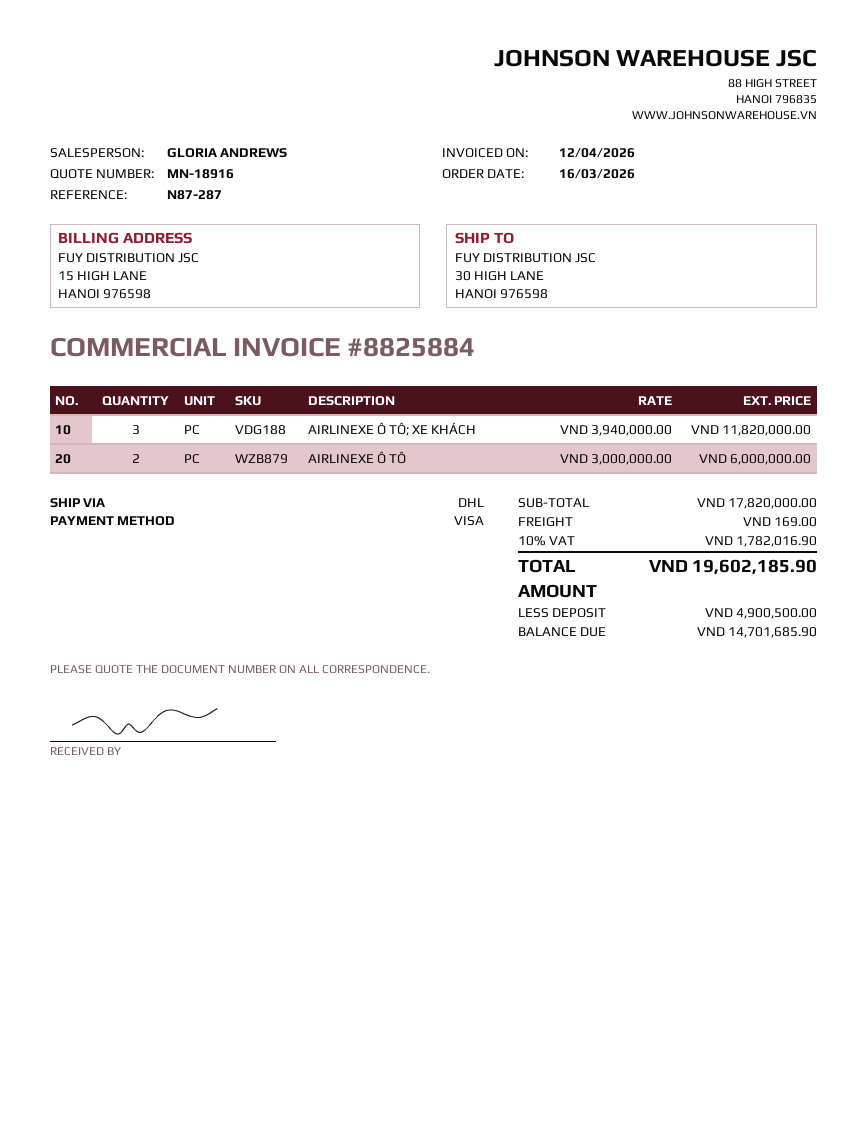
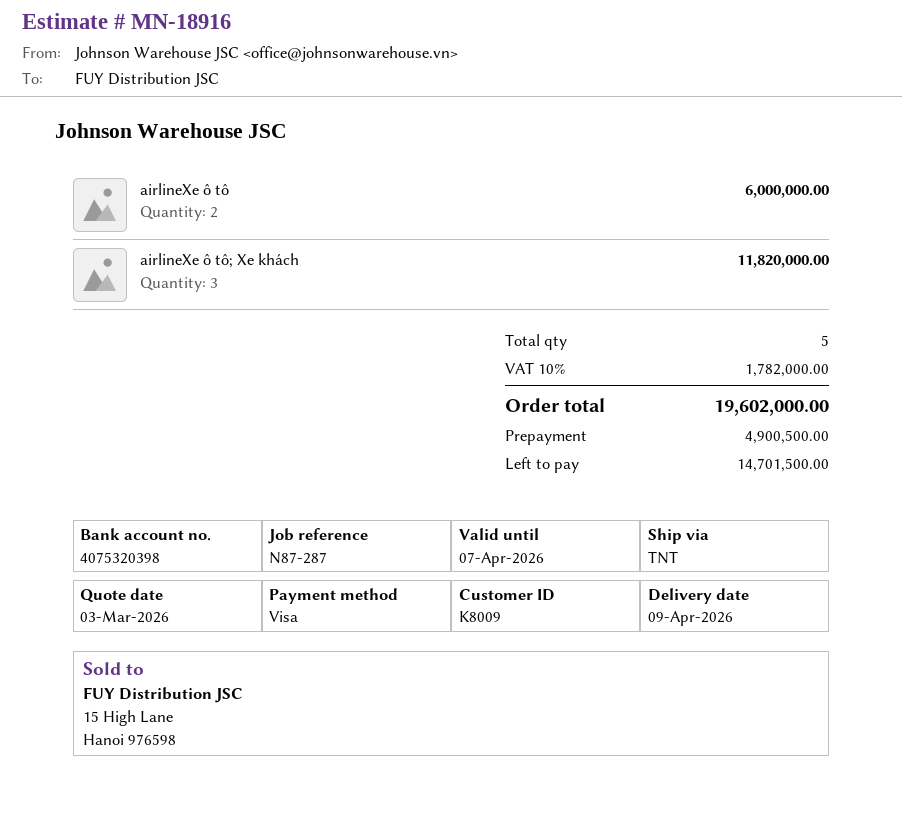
shipping method: DHL -> TNT
shipping: 169.00 -> none
tax: 10% = 1782016.90 -> 10% = 1782000.00
total: 19602185.90 -> 19602000.00
balance: 14701685.90 -> 14701500.00

